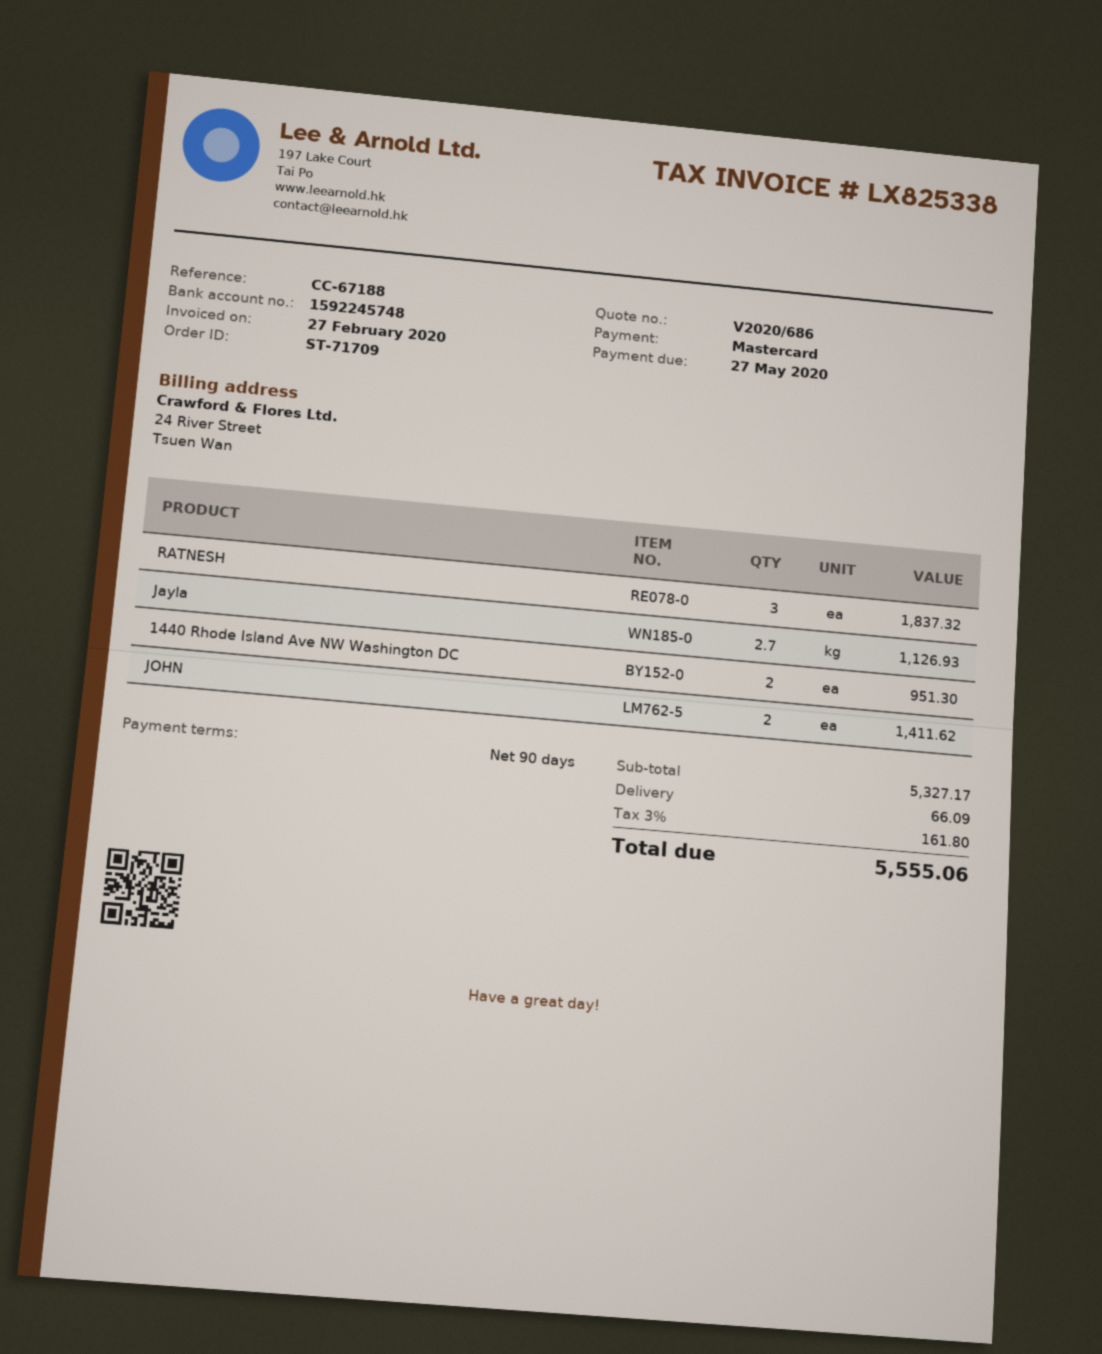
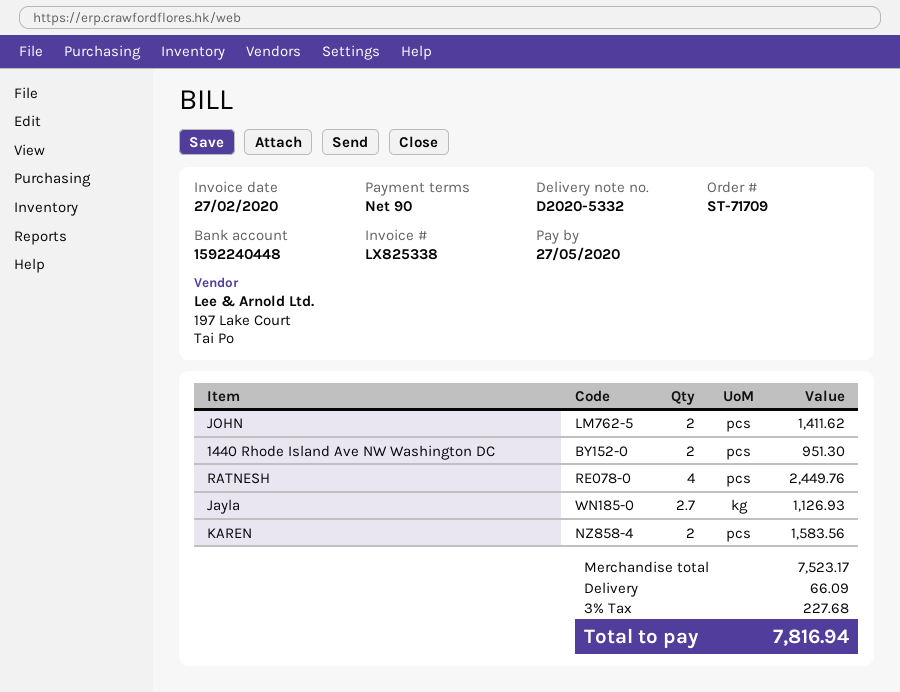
bank account: 1592245748 -> 1592240448
RATNESH: 3 for 1837.32 -> 4 for 2449.76
KAREN: none -> 2 for 1583.56
subtotal: 5327.17 -> 7523.17
tax: 3% = 161.80 -> 3% = 227.68
total: 5555.06 -> 7816.94

